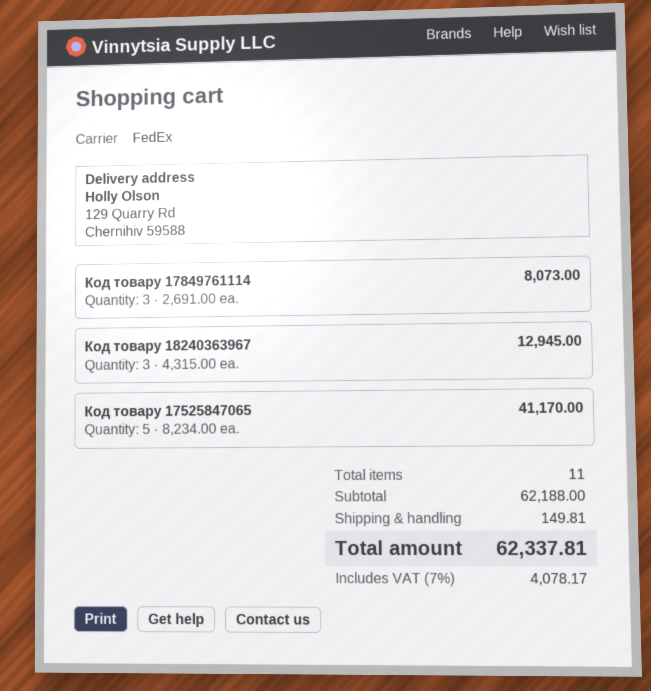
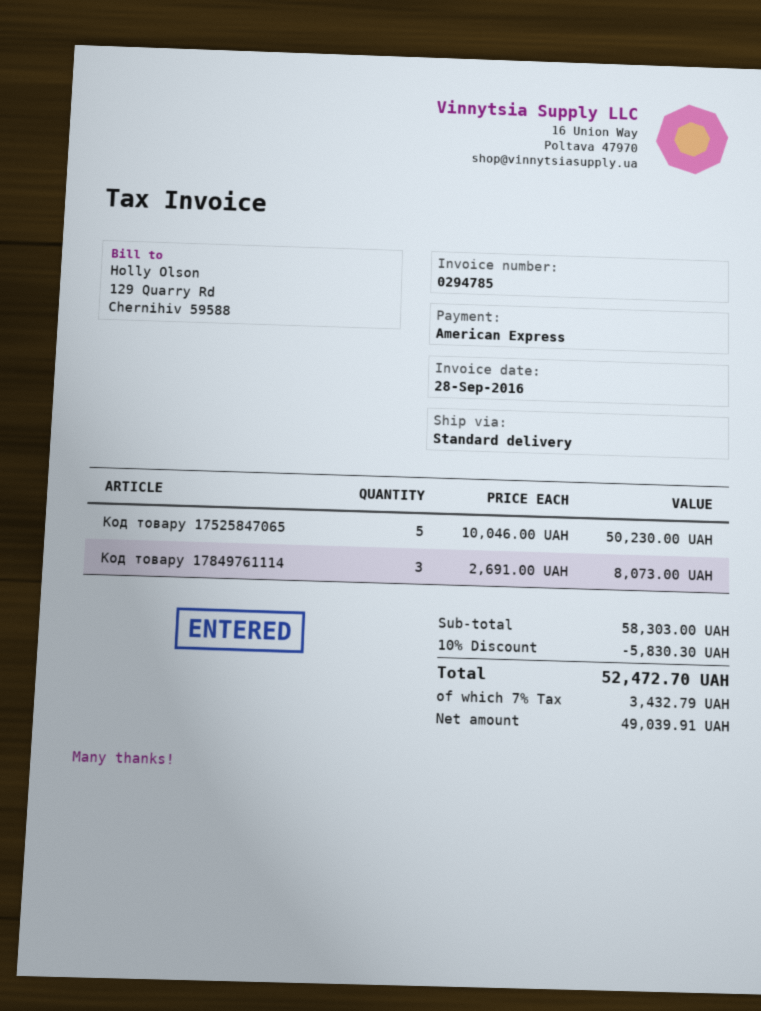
shipping method: FedEx -> standard
Код товару 18240363967: 3 x 4315.00 = 12945.00 -> none
Код товару 17525847065: 5 x 8234.00 = 41170.00 -> 5 x 10046.00 = 50230.00
subtotal: 62188.00 -> 58303.00
discount: none -> 10% = 5830.30
shipping: 149.81 -> none
tax: 7% = 4078.17 -> 7% = 3432.79
total: 62337.81 -> 52472.70

